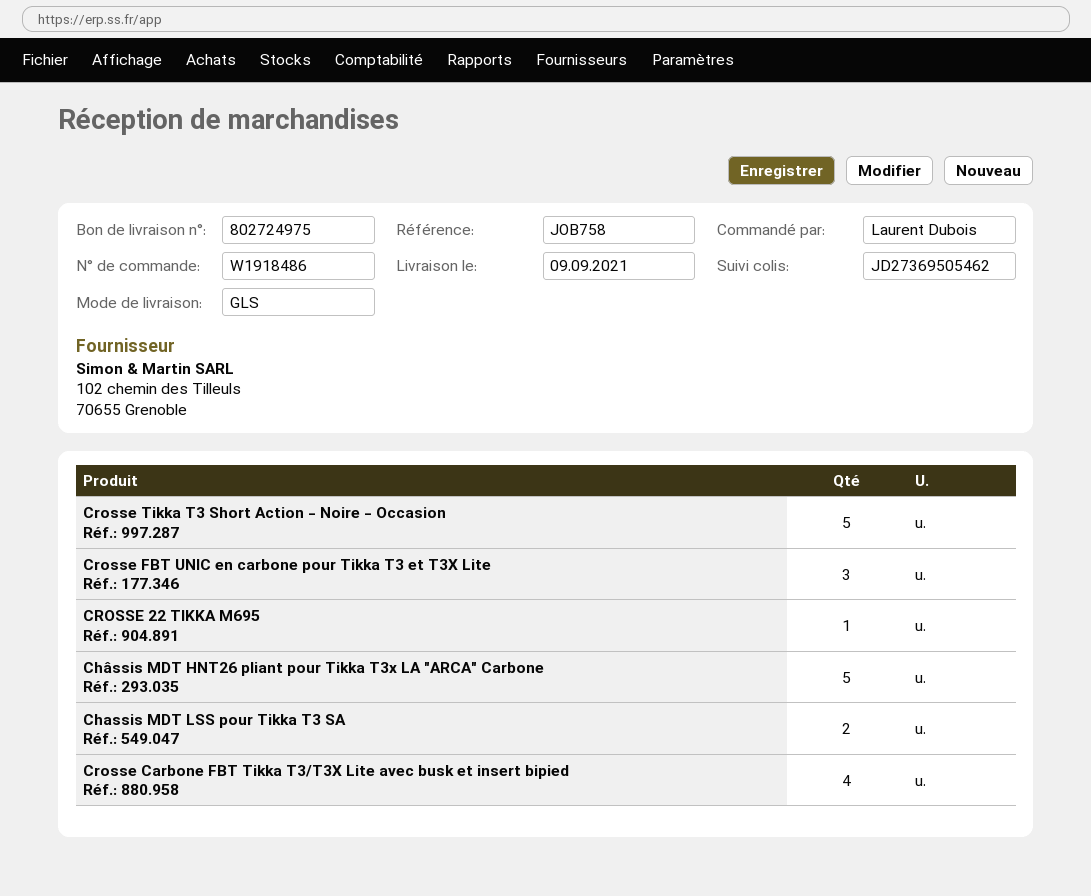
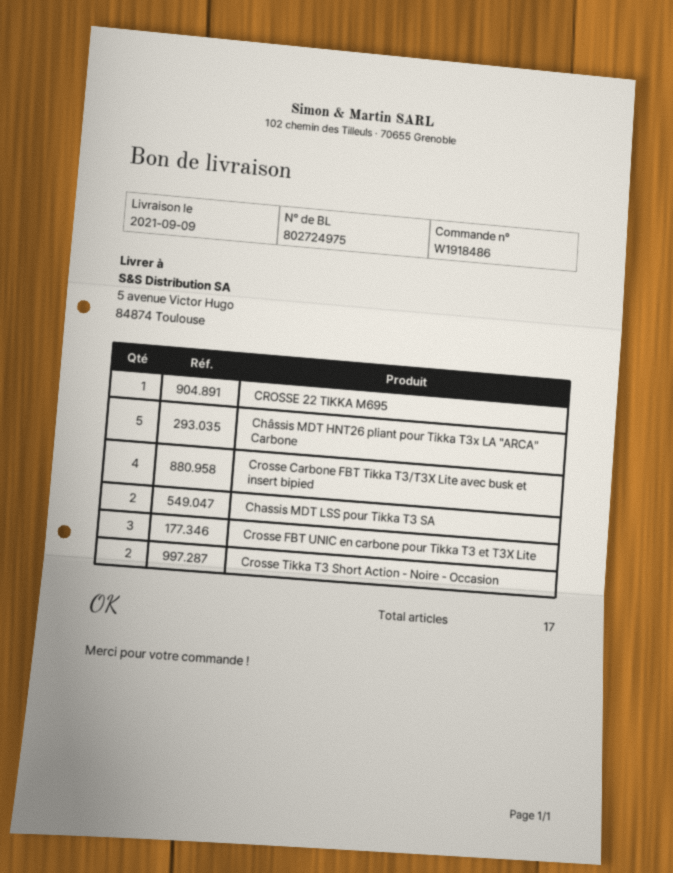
Crosse Tikka T3 Short Action - Noire - Occasion: 5 -> 2

